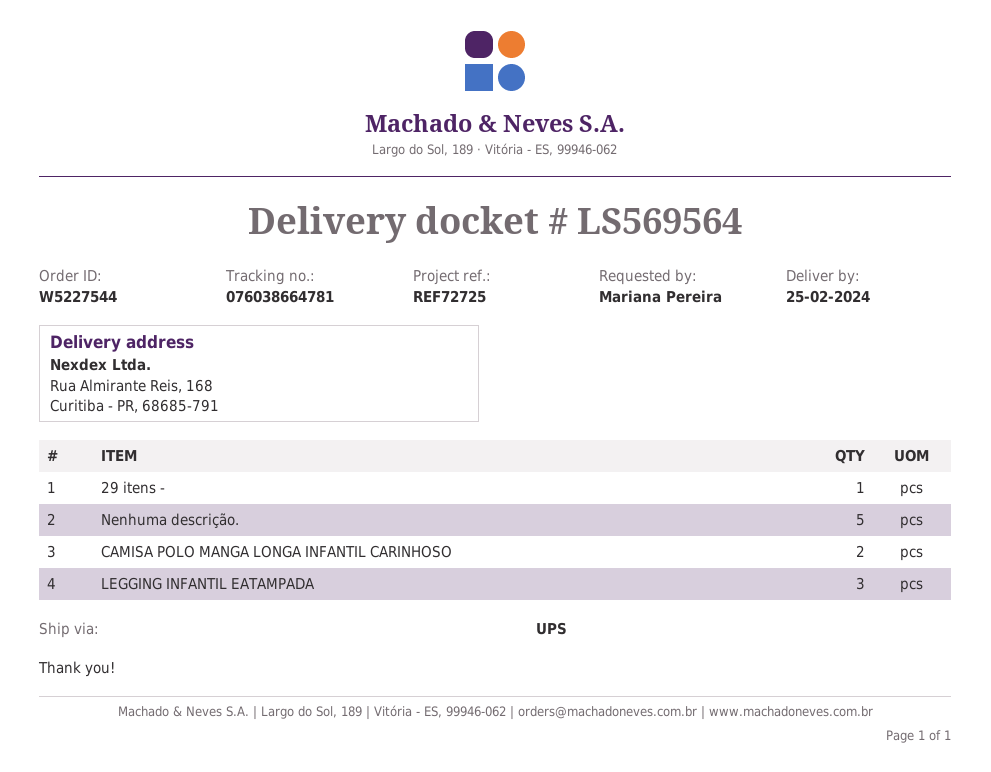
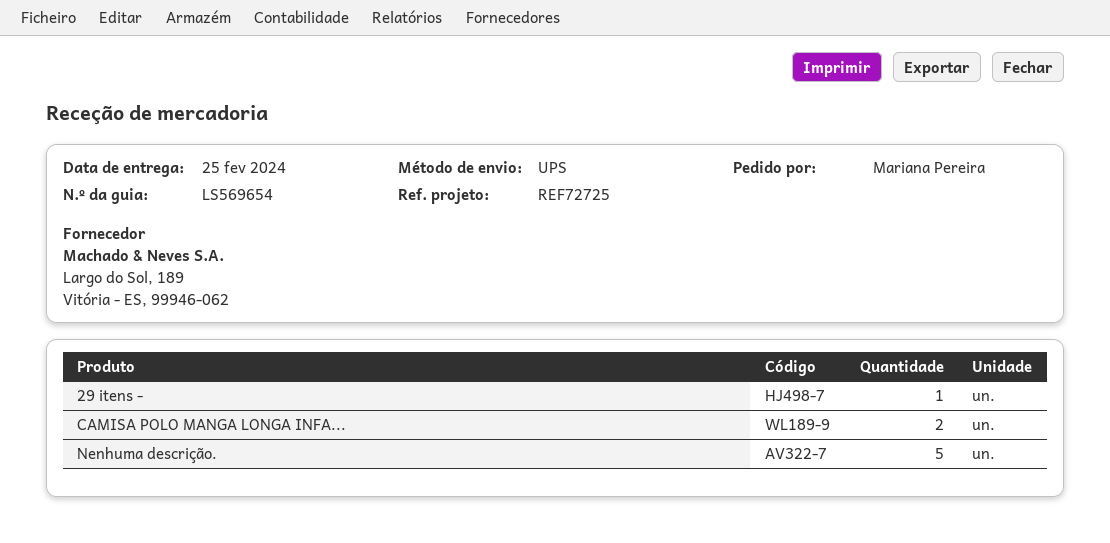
delivery note number: LS569564 -> LS569654
LEGGING INFANTIL EATAMPADA: 3 -> none

